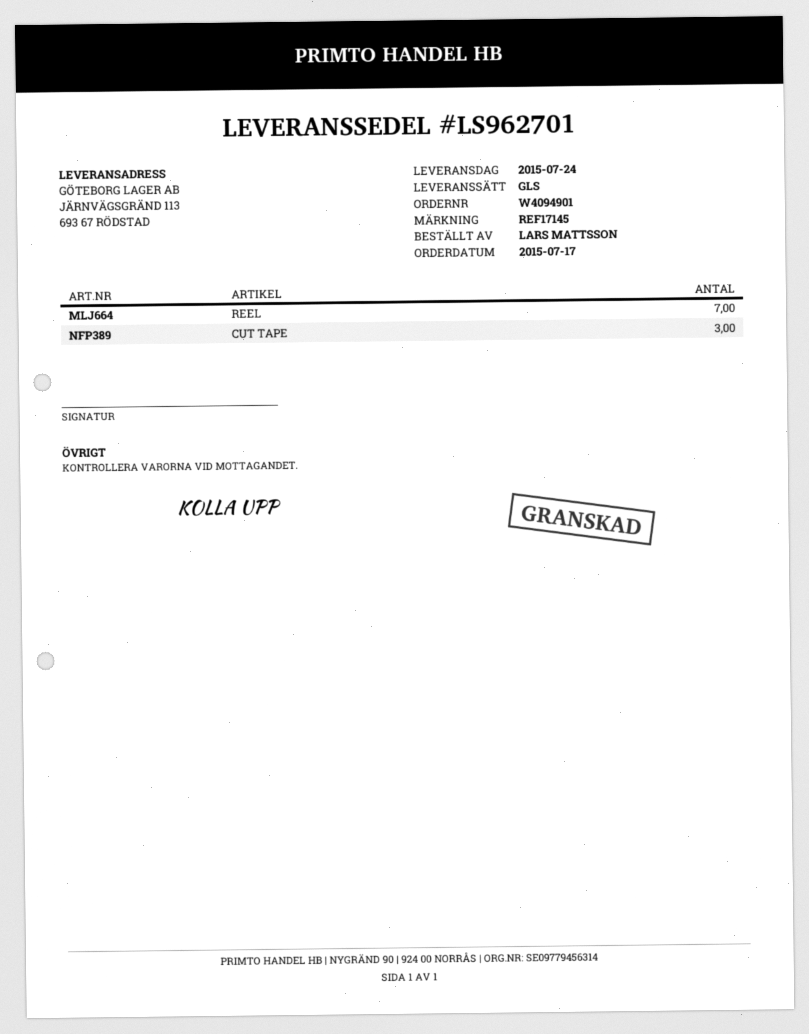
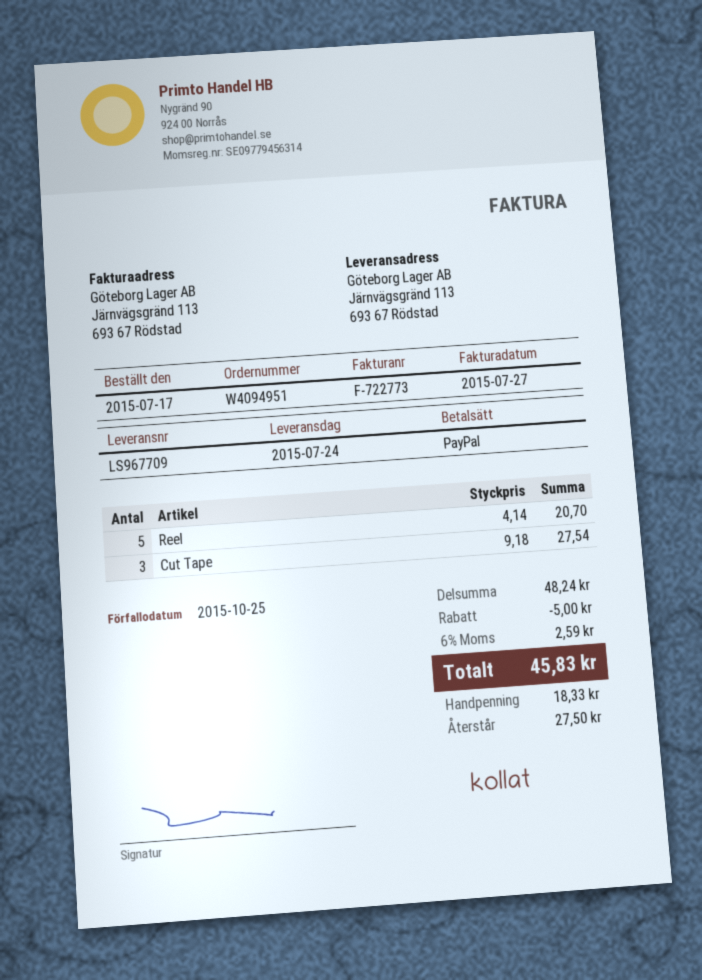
order number: W4094901 -> W4094951
delivery note number: LS962701 -> LS967709
REEL: 7 -> 5

